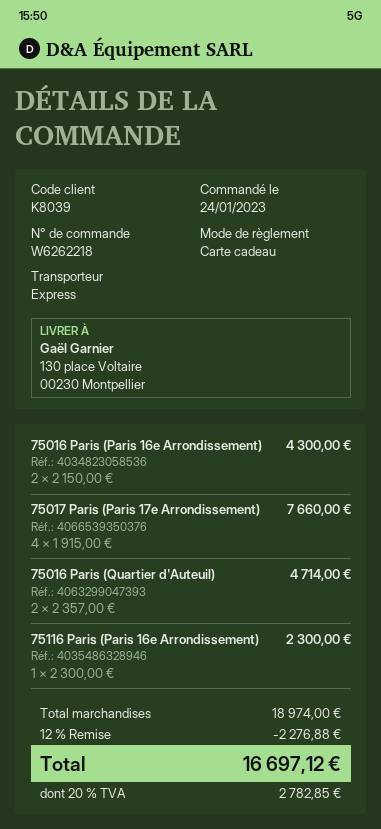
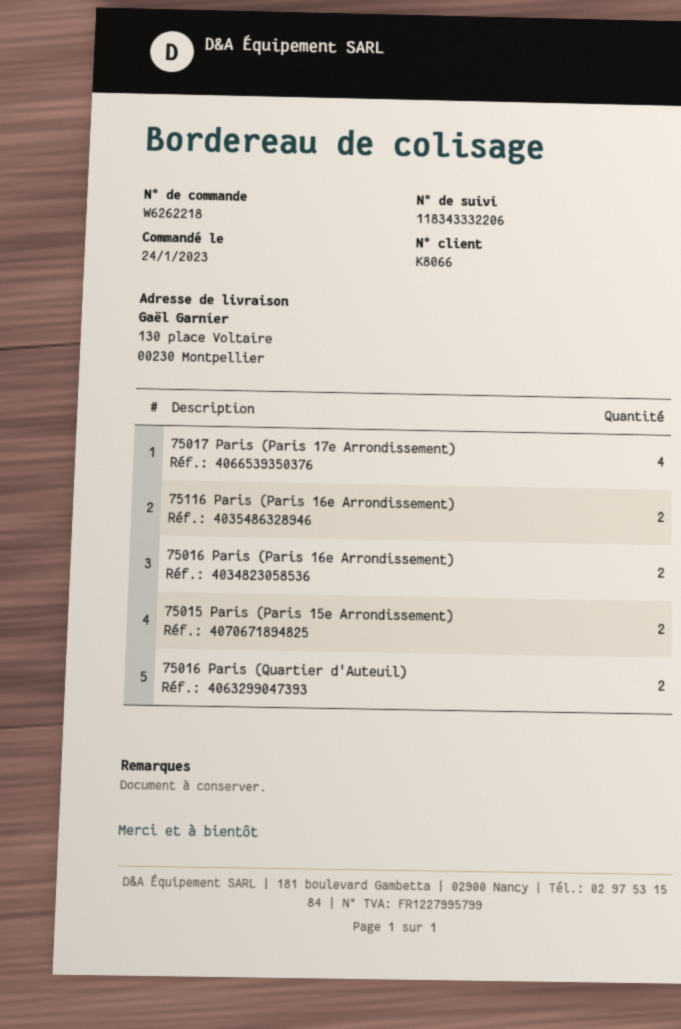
customer number: K8039 -> K8066
75116 Paris (Paris 16e Arrondissement): 1 -> 2
75015 Paris (Paris 15e Arrondissement): none -> 2

